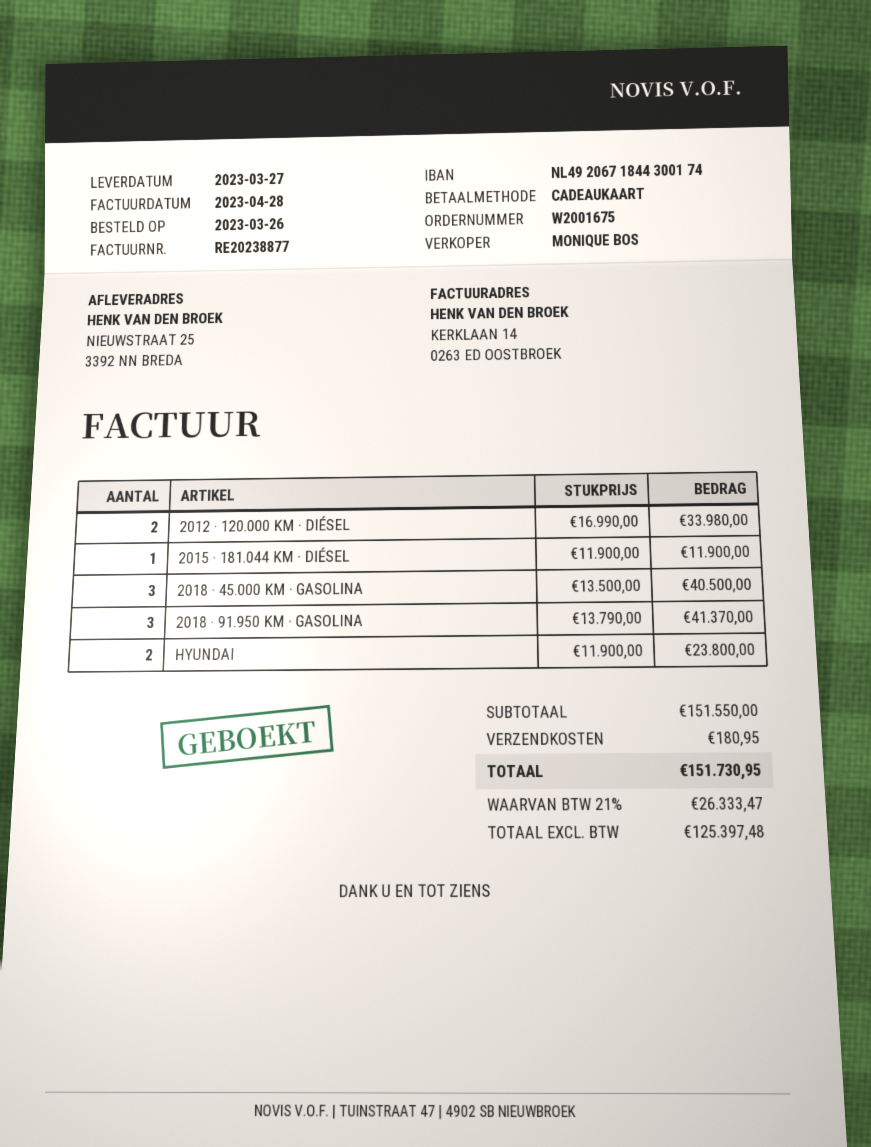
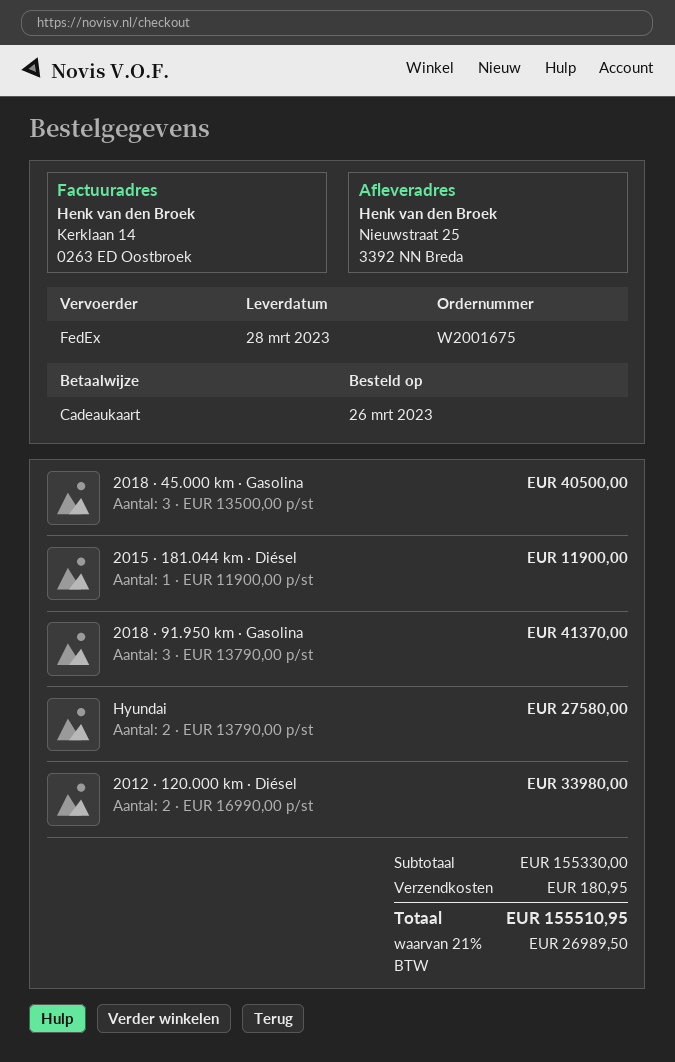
delivery date: 2023-03-27 -> 2023-03-28
HYUNDAI: 2 x 11900.00 = 23800.00 -> 2 x 13790.00 = 27580.00
subtotal: 151550.00 -> 155330.00
tax: 21% = 26333.47 -> 21% = 26989.50
total: 151730.95 -> 155510.95

